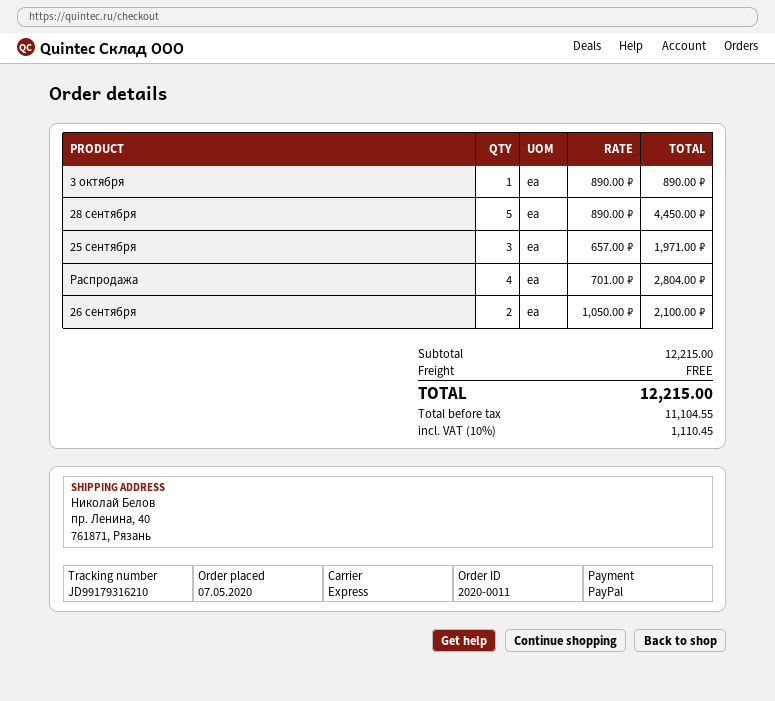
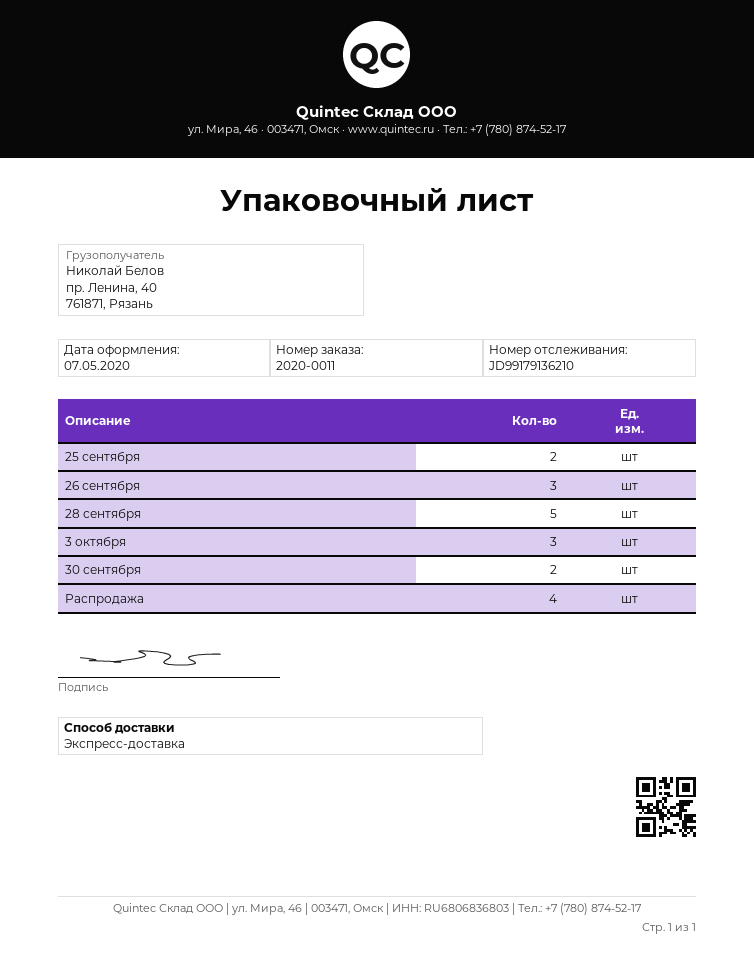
tracking number: JD99179316210 -> JD99179136210
3 октября: 1 -> 3
25 сентября: 3 -> 2
26 сентября: 2 -> 3
30 сентября: none -> 2

